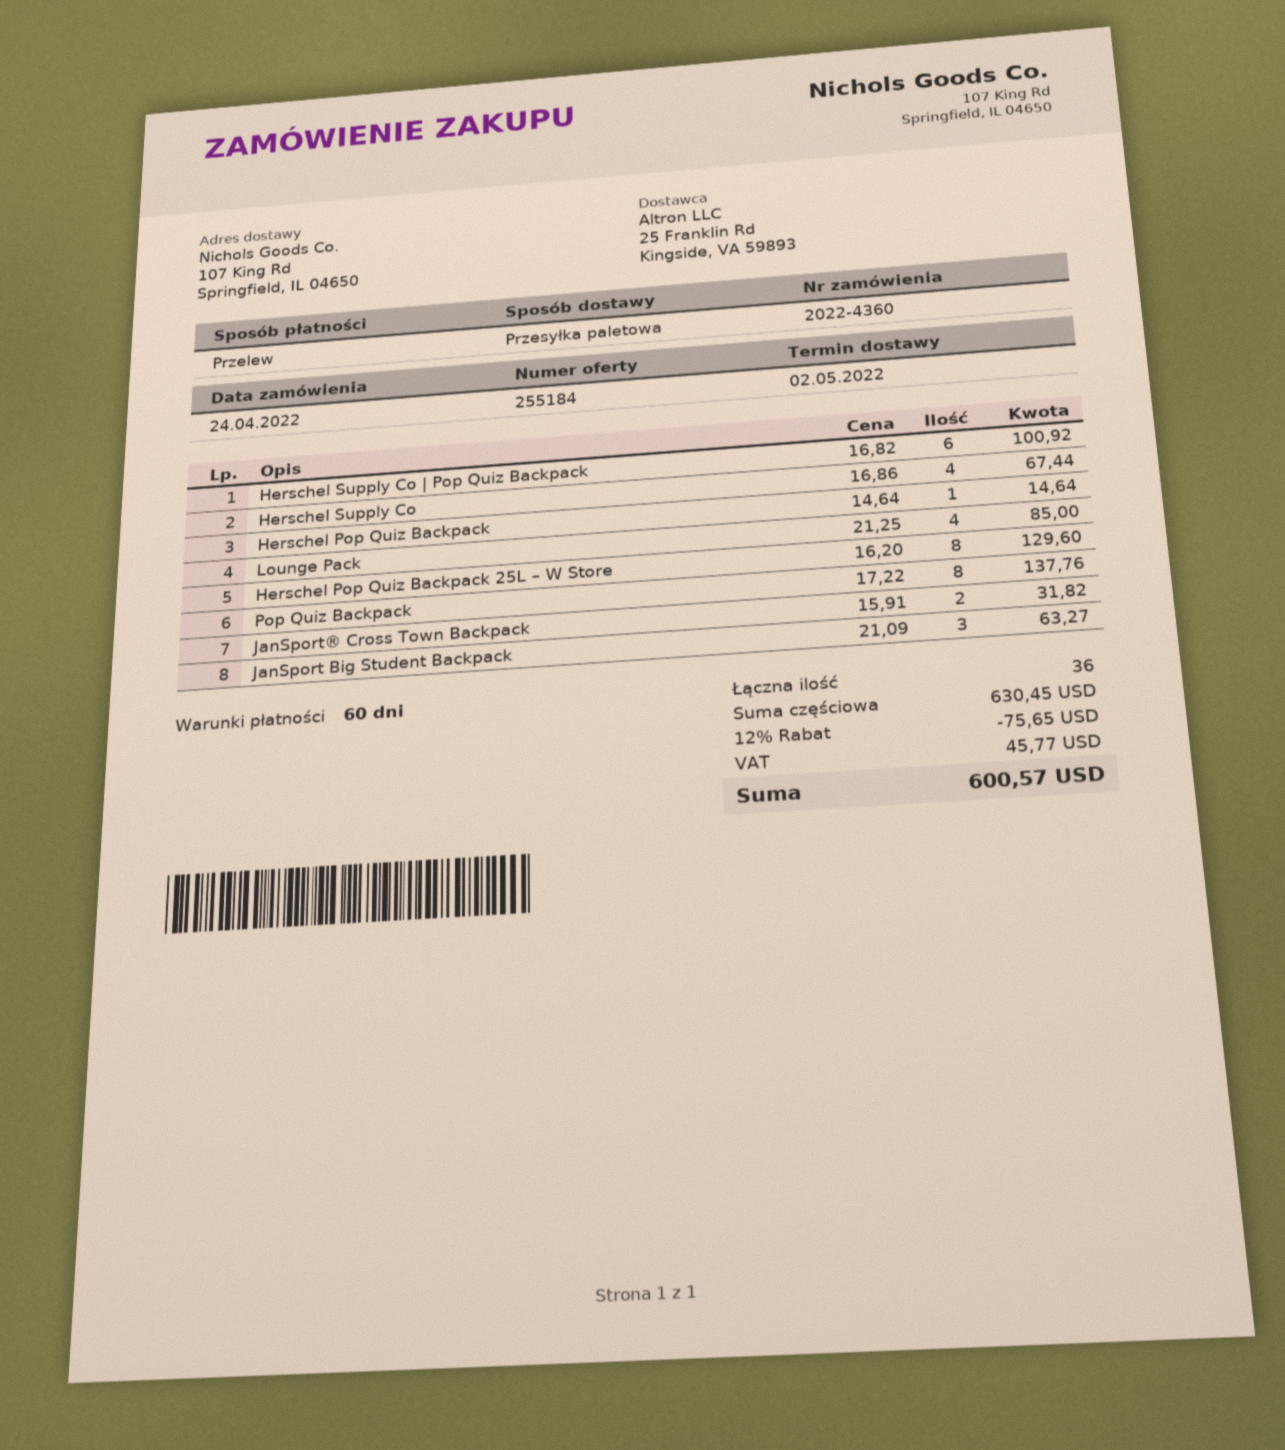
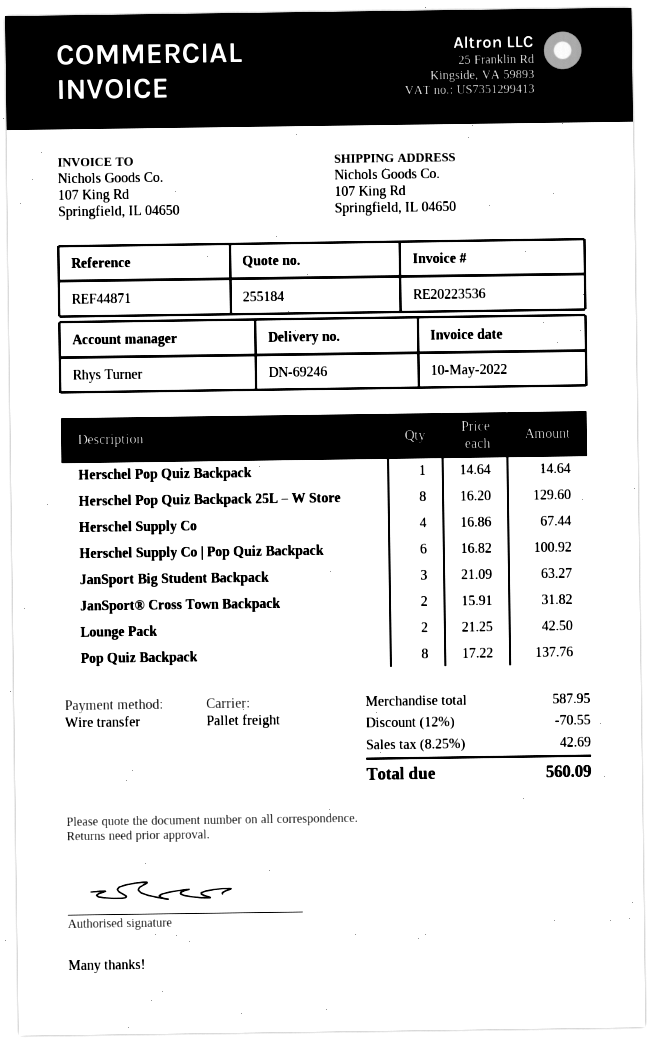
Lounge Pack: 4 x 21.25 = 85.00 -> 2 x 21.25 = 42.50
subtotal: 630.45 -> 587.95
discount: 12% = 75.65 -> 12% = 70.55
tax: 45.77 -> 42.69
total: 600.57 -> 560.09

